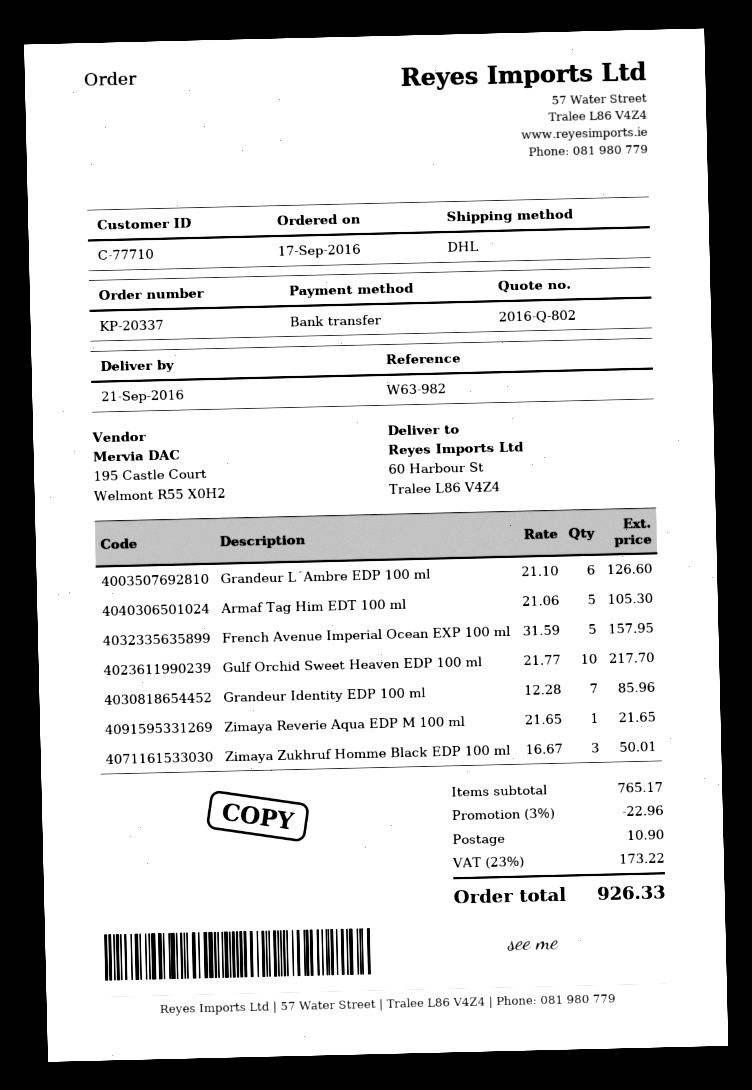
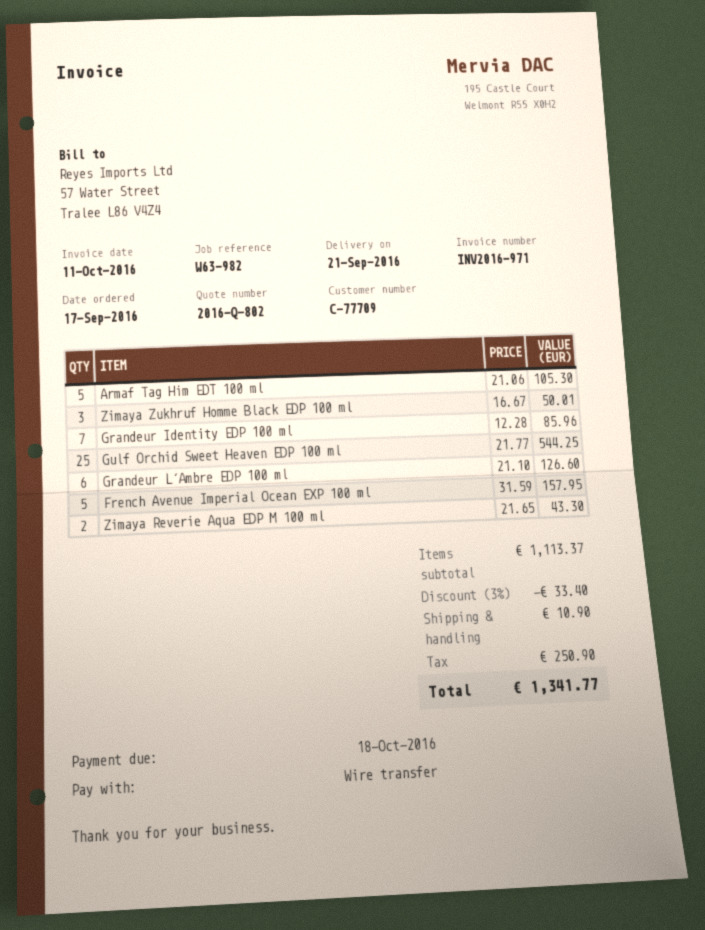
customer number: C-77710 -> C-77709
Gulf Orchid Sweet Heaven EDP 100 ml: 10 x 21.77 = 217.70 -> 25 x 21.77 = 544.25
Zimaya Reverie Aqua EDP M 100 ml: 1 x 21.65 = 21.65 -> 2 x 21.65 = 43.30
subtotal: 765.17 -> 1113.37
discount: 3% = 22.96 -> 3% = 33.40
tax: 173.22 -> 250.90
total: 926.33 -> 1341.77

